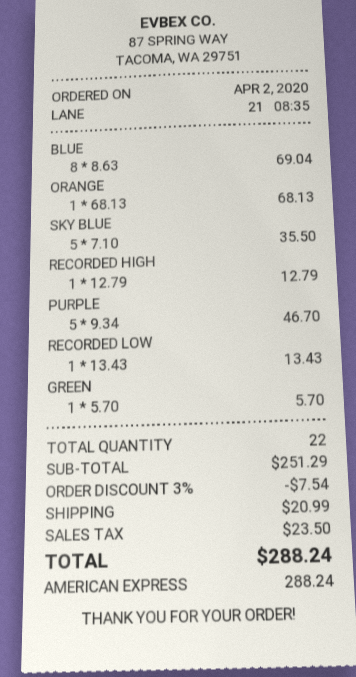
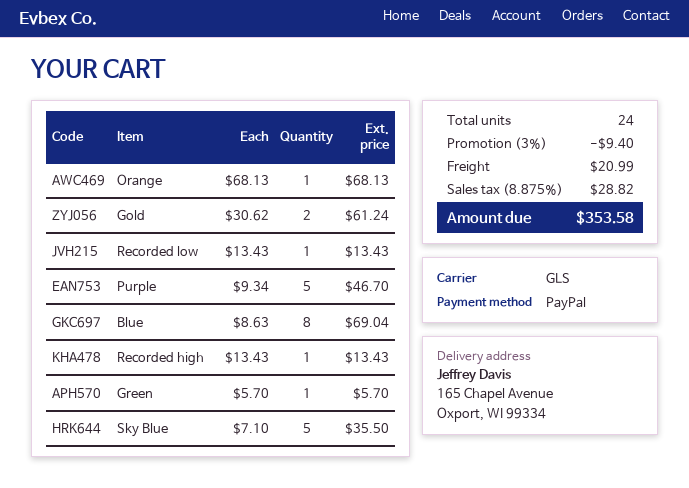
payment method: American Express -> PayPal
RECORDED HIGH: 1 x 12.79 = 12.79 -> 1 x 13.43 = 13.43
Gold: none -> 2 x 30.62 = 61.24
total quantity: 22 -> 24
discount: 3% = 7.54 -> 3% = 9.40
tax: 23.50 -> 28.82
total: 288.24 -> 353.58

